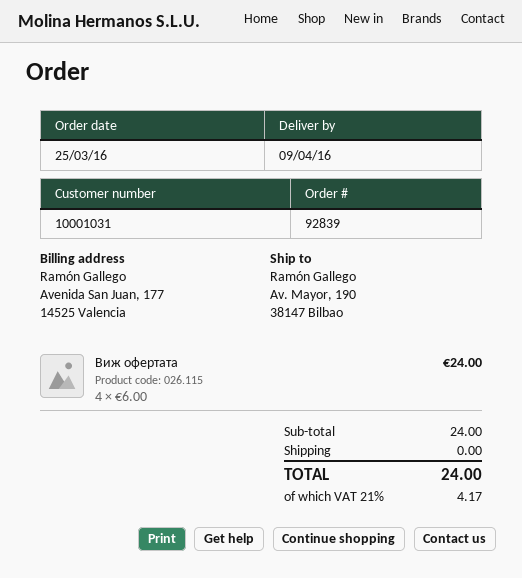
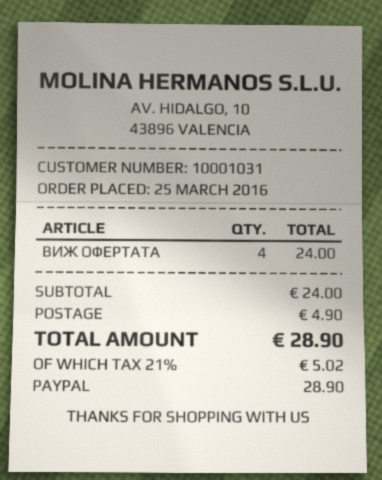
shipping: 0.00 -> 4.90
tax: 21% = 4.17 -> 21% = 5.02
total: 24.00 -> 28.90

